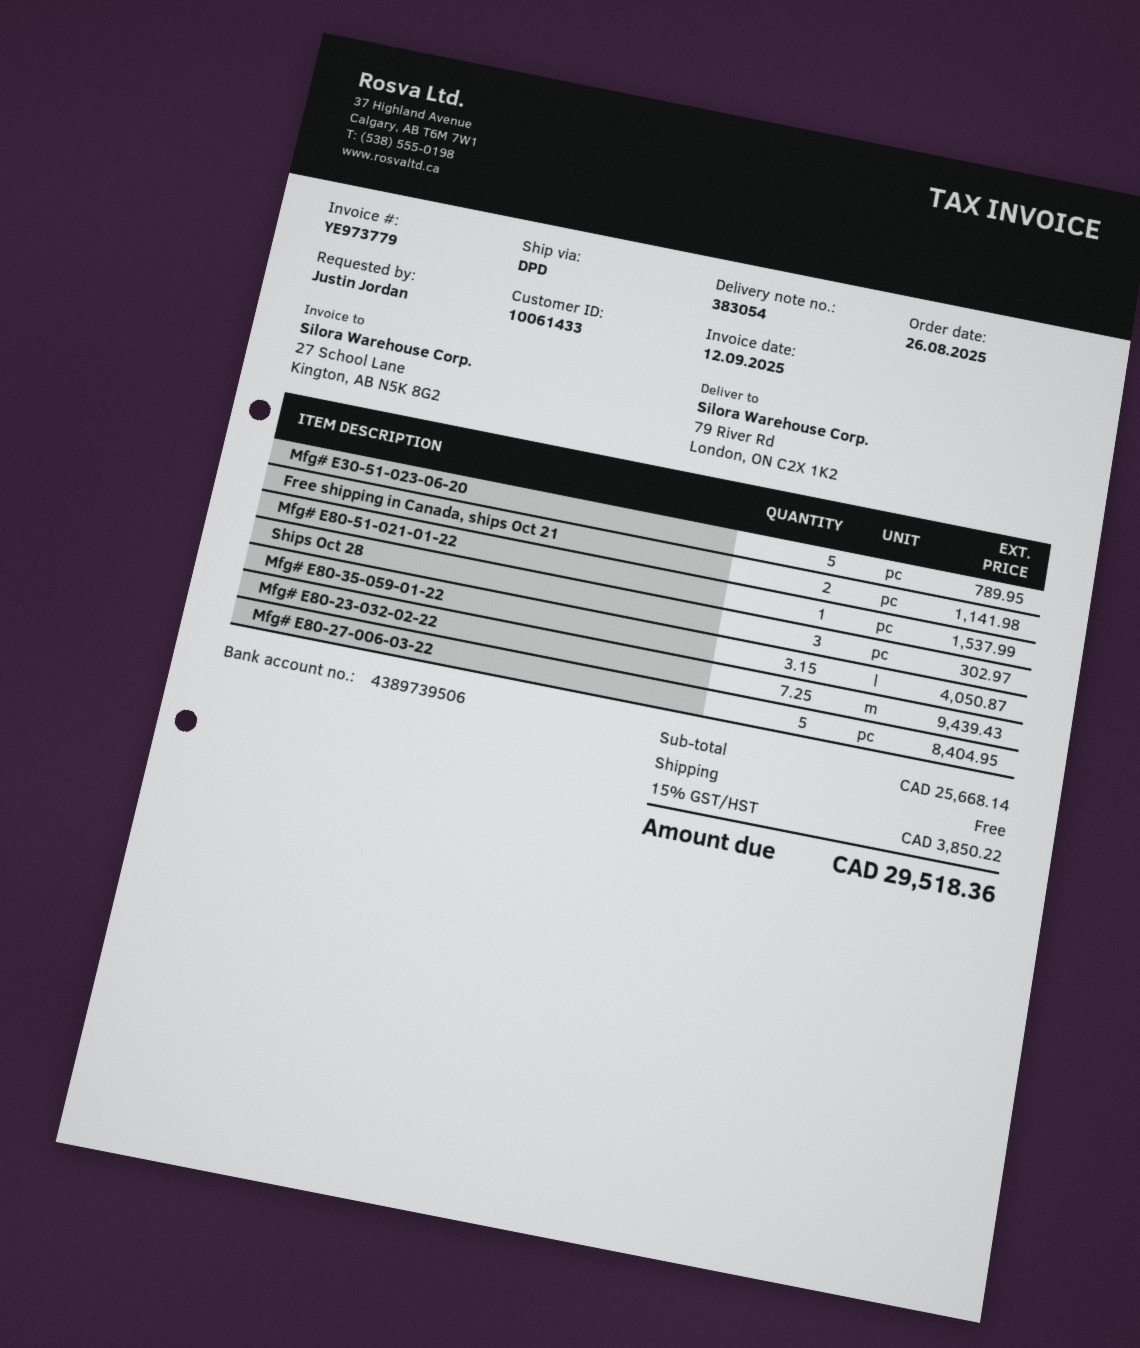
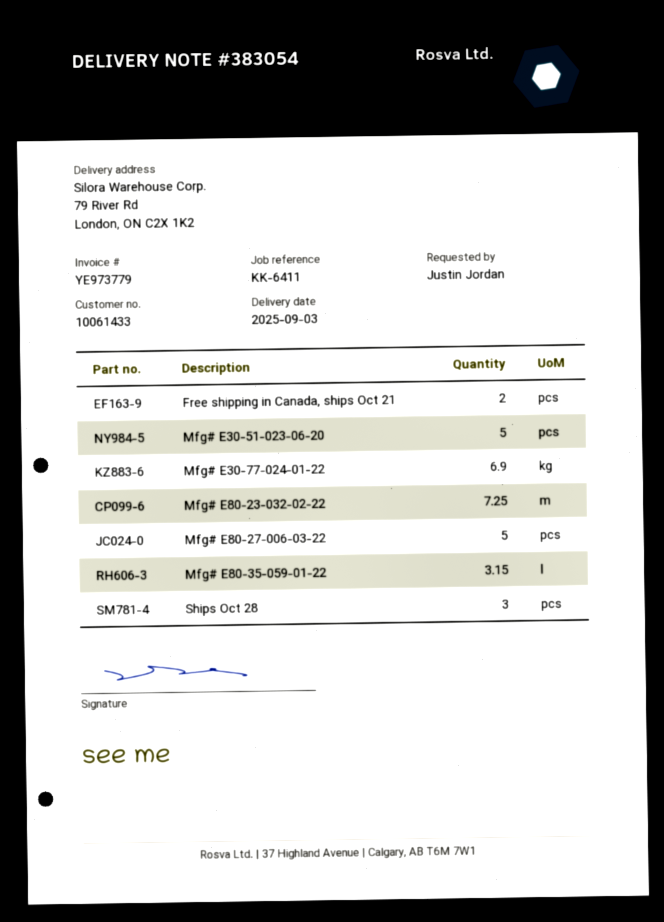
Mfg# E80-51-021-01-22: 1 -> none
Mfg# E30-77-024-01-22: none -> 6.9

